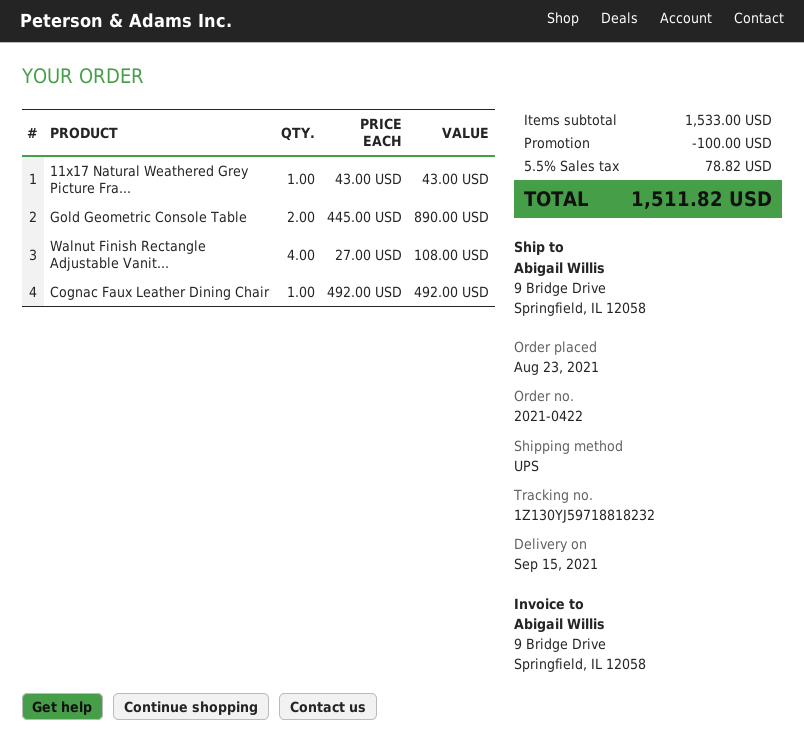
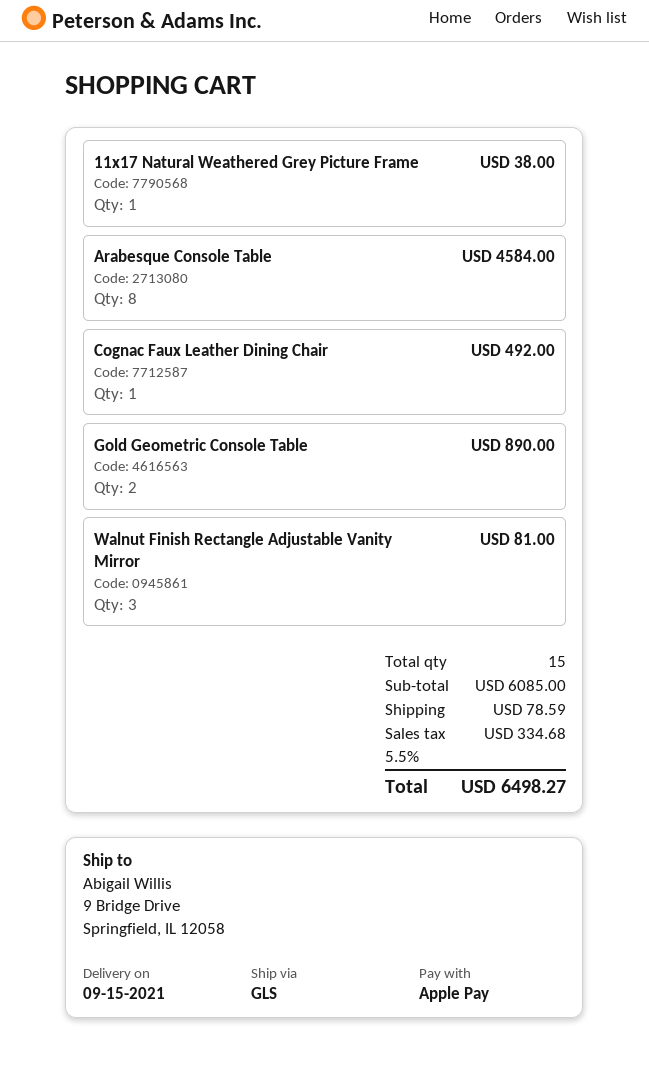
shipping method: UPS -> GLS
11x17 Natural Weathered Grey Picture Fra...: 1 for 43.00 -> 1 for 38.00
Walnut Finish Rectangle Adjustable Vanit...: 4 for 108.00 -> 3 for 81.00
Arabesque Console Table: none -> 8 for 4584.00
subtotal: 1533.00 -> 6085.00
discount: 100.00 -> none
shipping: none -> 78.59
tax: 5.5% = 78.82 -> 5.5% = 334.68
total: 1511.82 -> 6498.27

